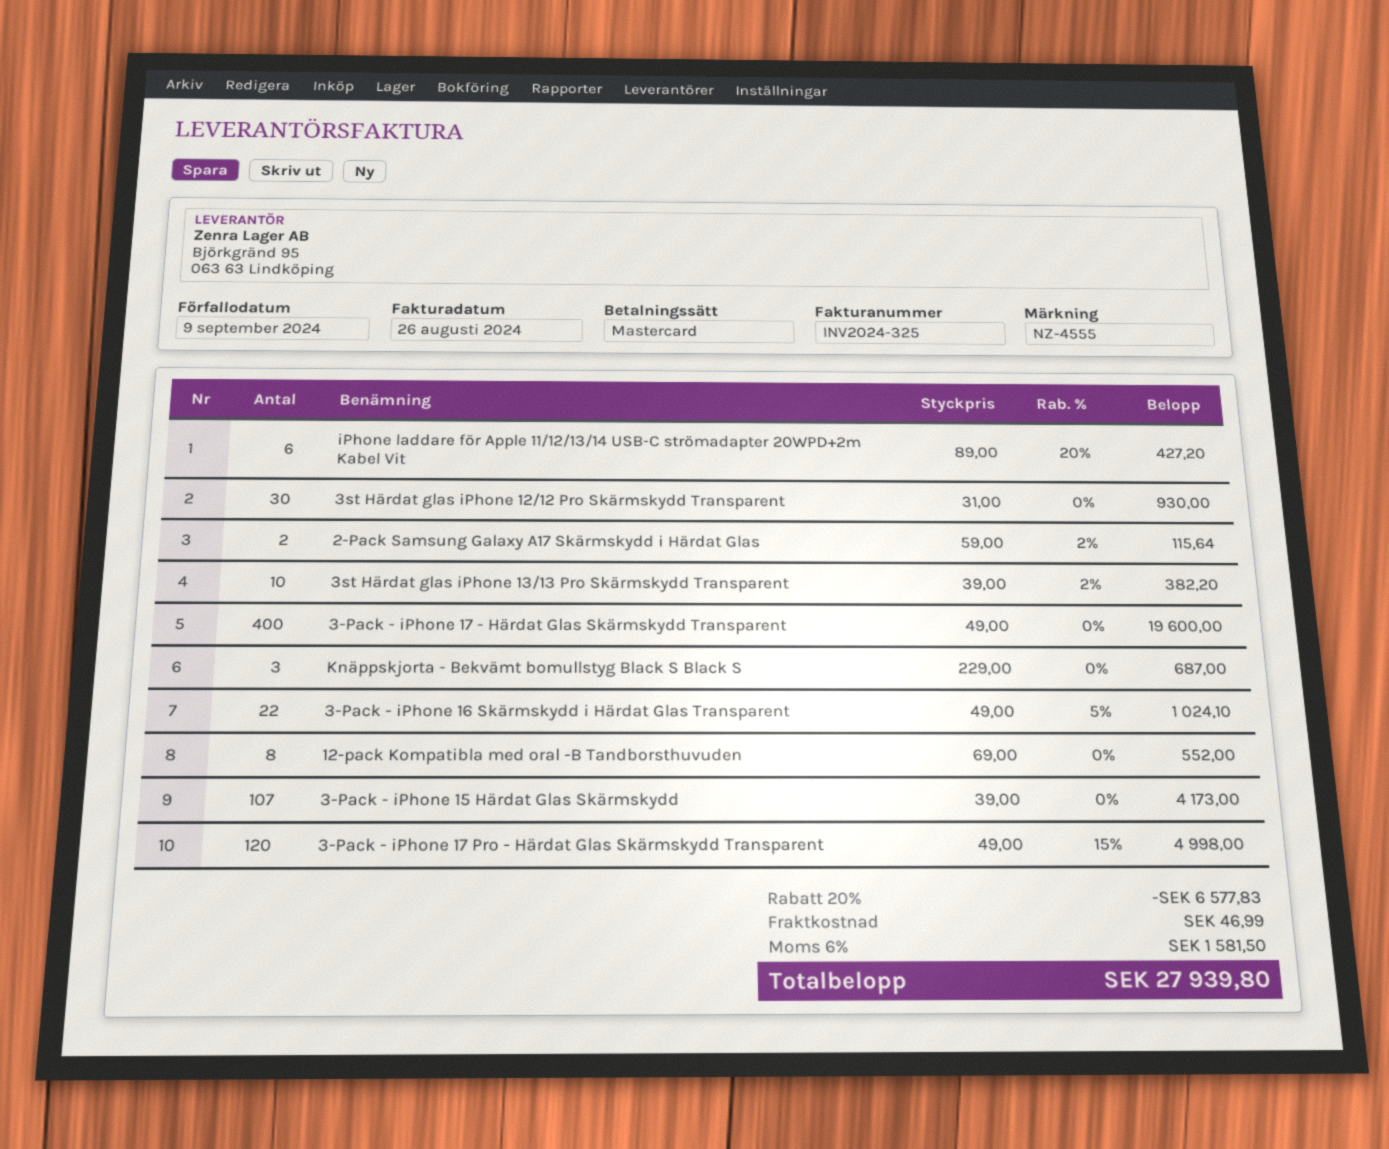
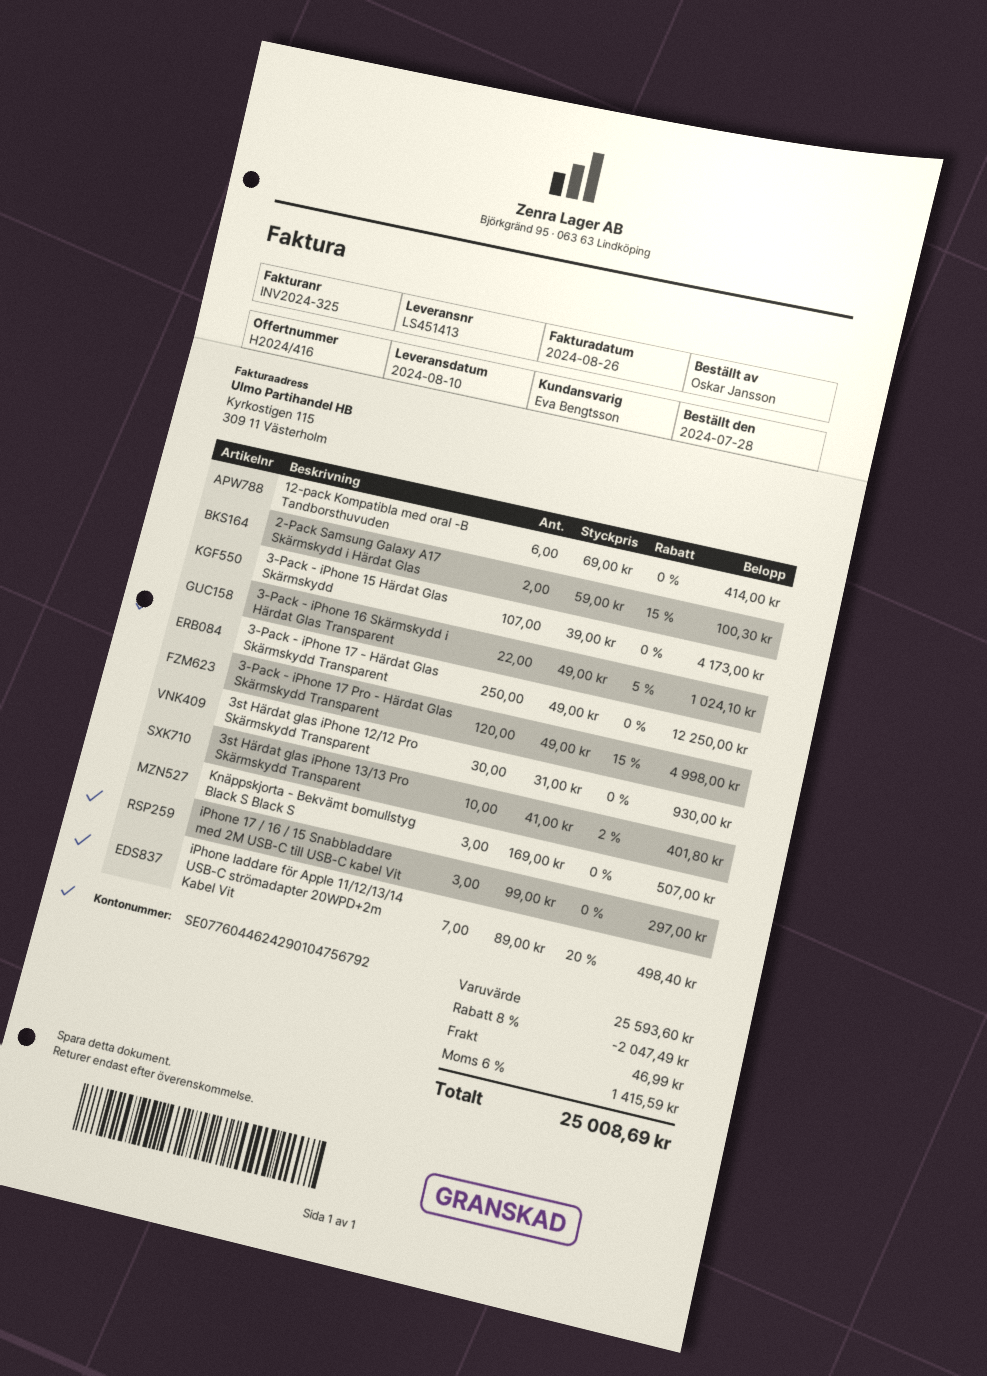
iPhone laddare för Apple 11/12/13/14 USB-C strömadapter 20WPD+2m Kabel Vit: 6 x 89.00 - 20% = 427.20 -> 7 x 89.00 - 20% = 498.40
2-Pack Samsung Galaxy A17 Skärmskydd i Härdat Glas: 2 x 59.00 - 2% = 115.64 -> 2 x 59.00 - 15% = 100.30
3st Härdat glas iPhone 13/13 Pro Skärmskydd Transparent: 10 x 39.00 - 2% = 382.20 -> 10 x 41.00 - 2% = 401.80
3-Pack - iPhone 17 - Härdat Glas Skärmskydd Transparent: 400 x 49.00 = 19600.00 -> 250 x 49.00 = 12250.00
Knäppskjorta - Bekvämt bomullstyg Black S Black S: 3 x 229.00 = 687.00 -> 3 x 169.00 = 507.00
12-pack Kompatibla med oral -B Tandborsthuvuden: 8 x 69.00 = 552.00 -> 6 x 69.00 = 414.00
iPhone 17 / 16 / 15 Snabbladdare med 2M USB-C till USB-C kabel Vit: none -> 3 x 99.00 = 297.00
discount: 20% = 6577.83 -> 8% = 2047.49
tax: 6% = 1581.50 -> 6% = 1415.59
total: 27939.80 -> 25008.69

